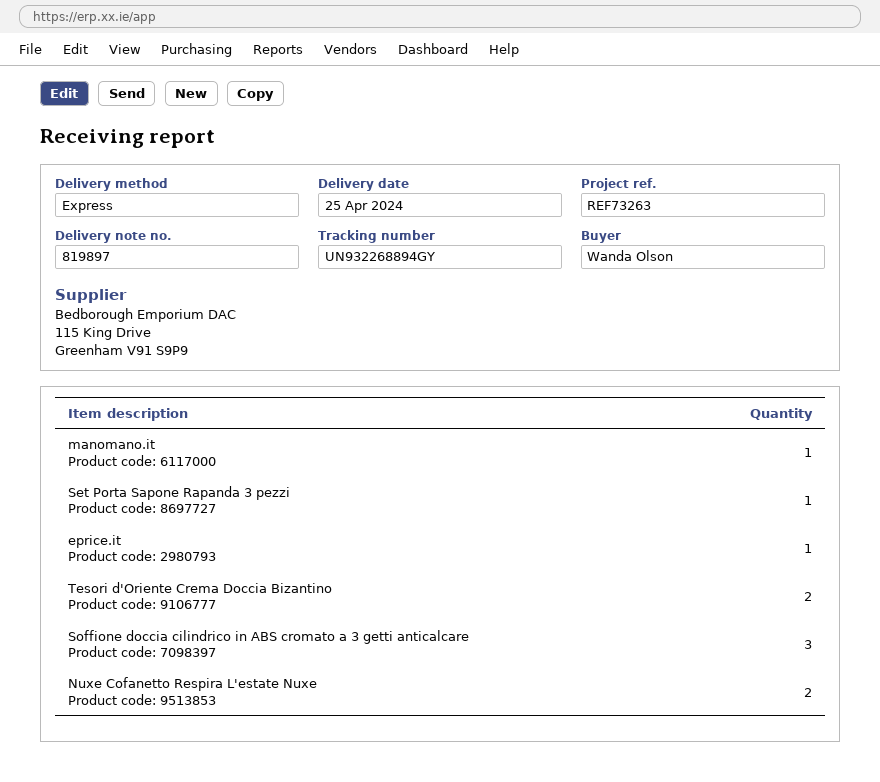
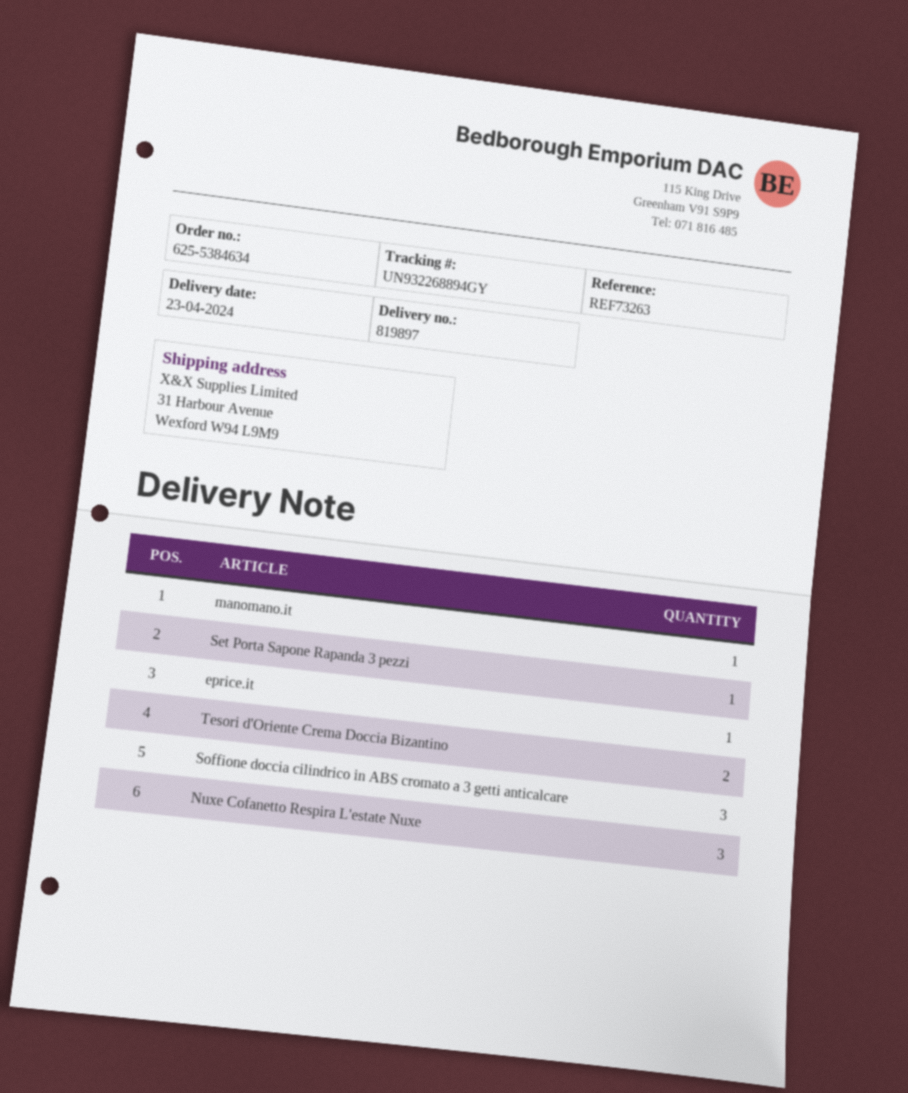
delivery date: 2024-04-25 -> 2024-04-23
Nuxe Cofanetto Respira L'estate Nuxe: 2 -> 3

